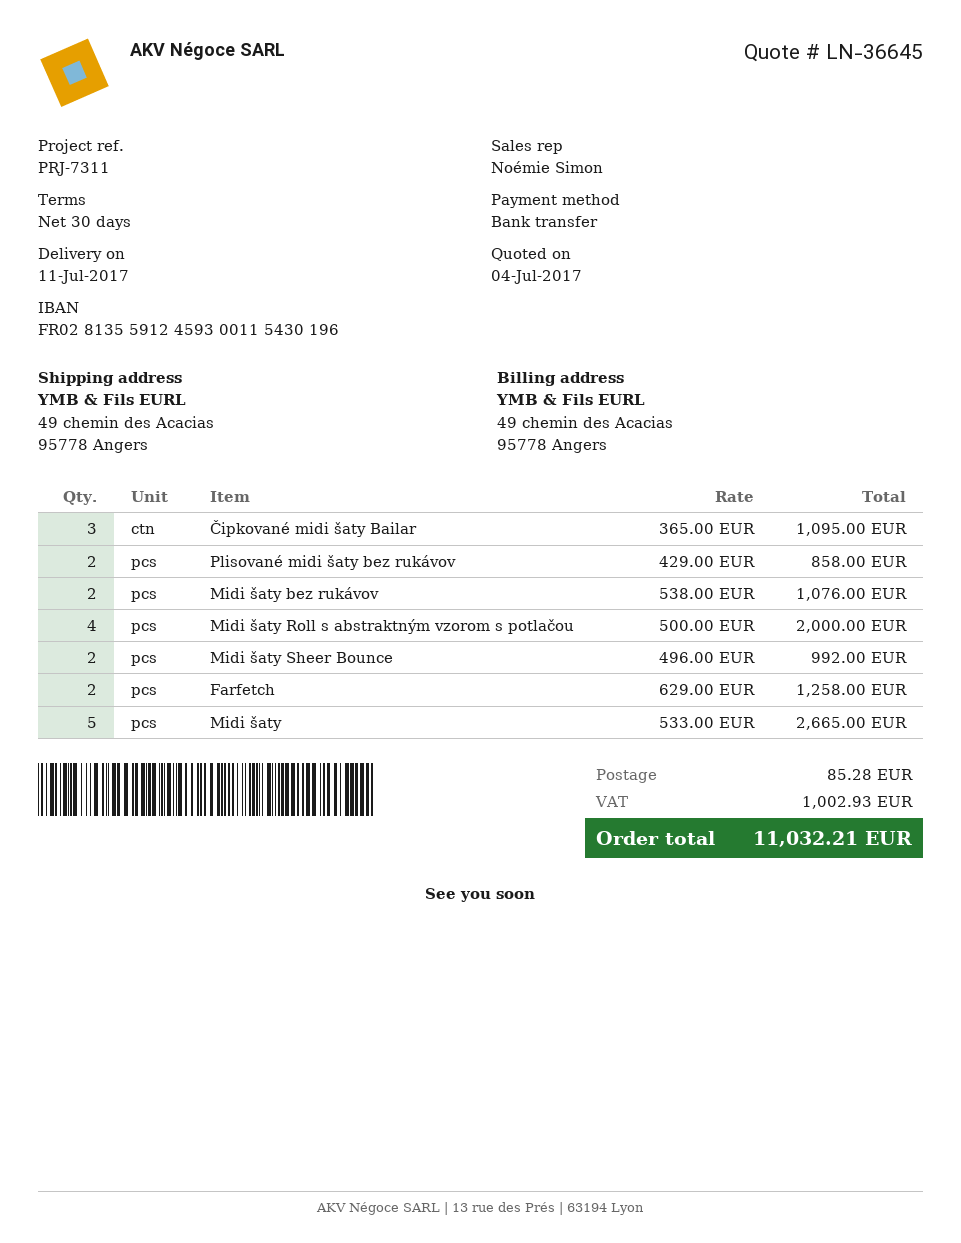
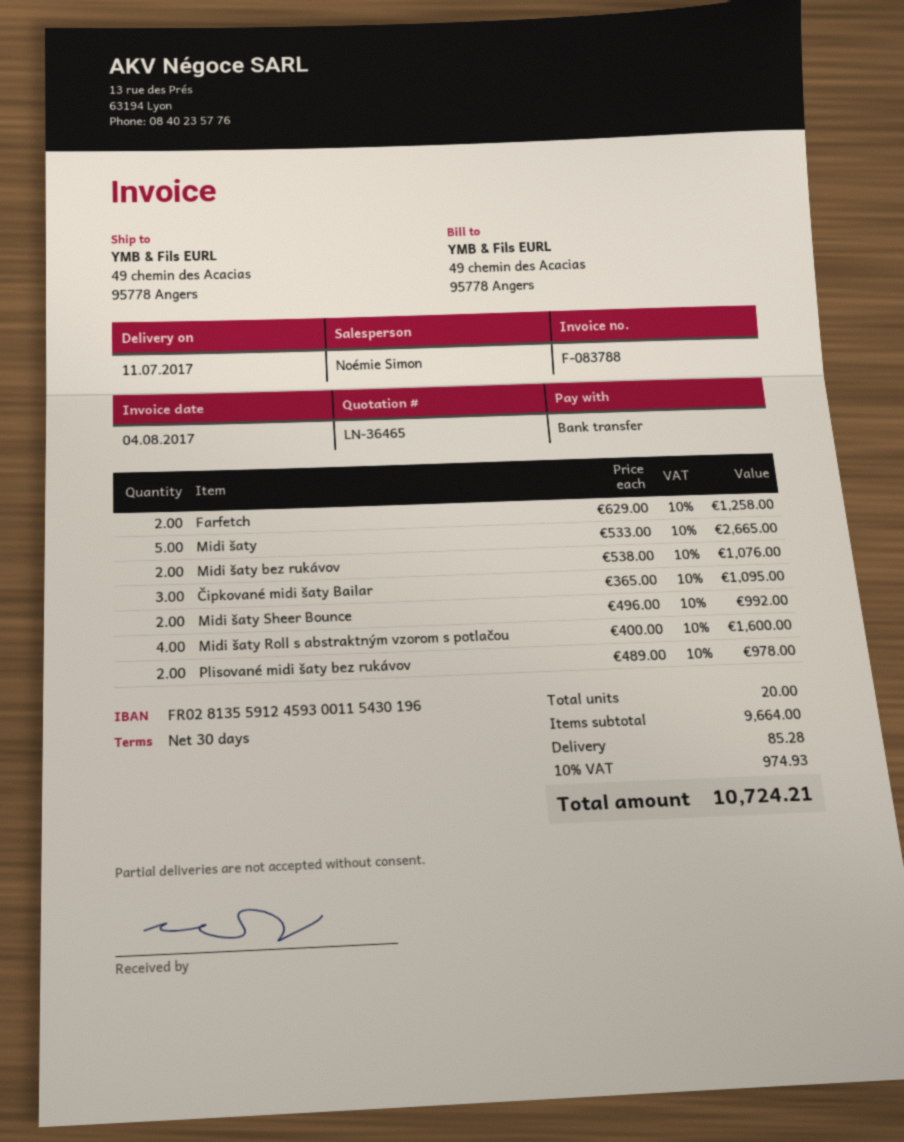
quote number: LN-36645 -> LN-36465
Plisované midi šaty bez rukávov: 2 x 429.00 = 858.00 -> 2 x 489.00 = 978.00
Midi šaty Roll s abstraktným vzorom s potlačou: 4 x 500.00 = 2000.00 -> 4 x 400.00 = 1600.00
tax: 1002.93 -> 974.93
total: 11032.21 -> 10724.21

